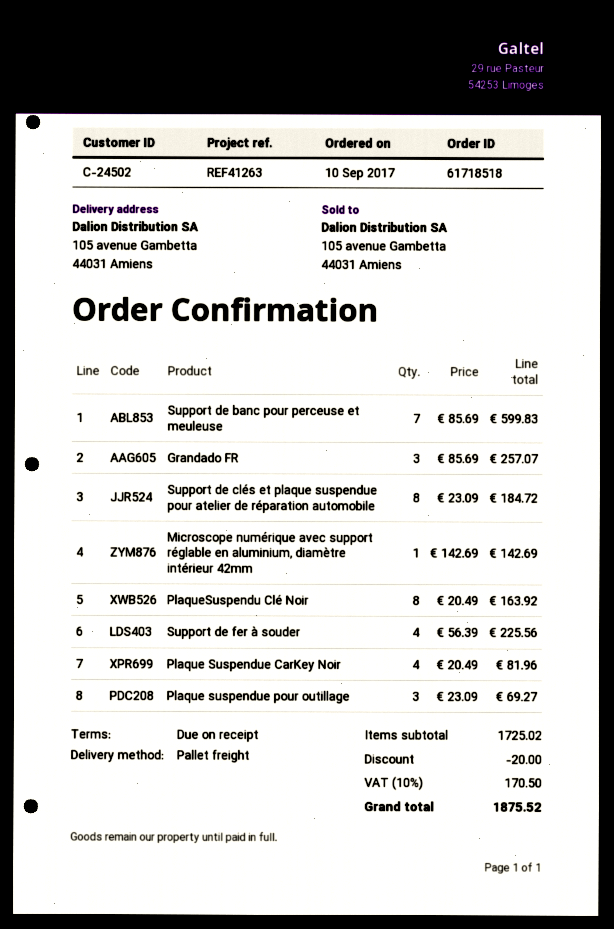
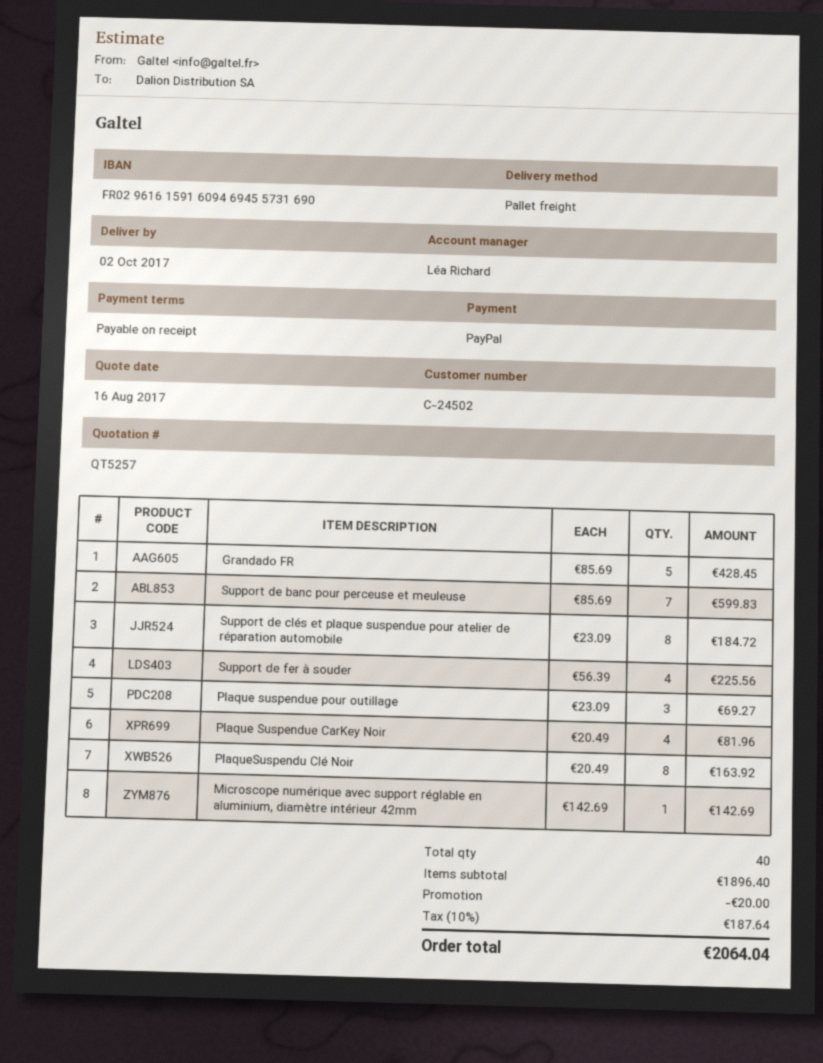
Grandado FR: 3 x 85.69 = 257.07 -> 5 x 85.69 = 428.45
subtotal: 1725.02 -> 1896.40
tax: 10% = 170.50 -> 10% = 187.64
total: 1875.52 -> 2064.04

